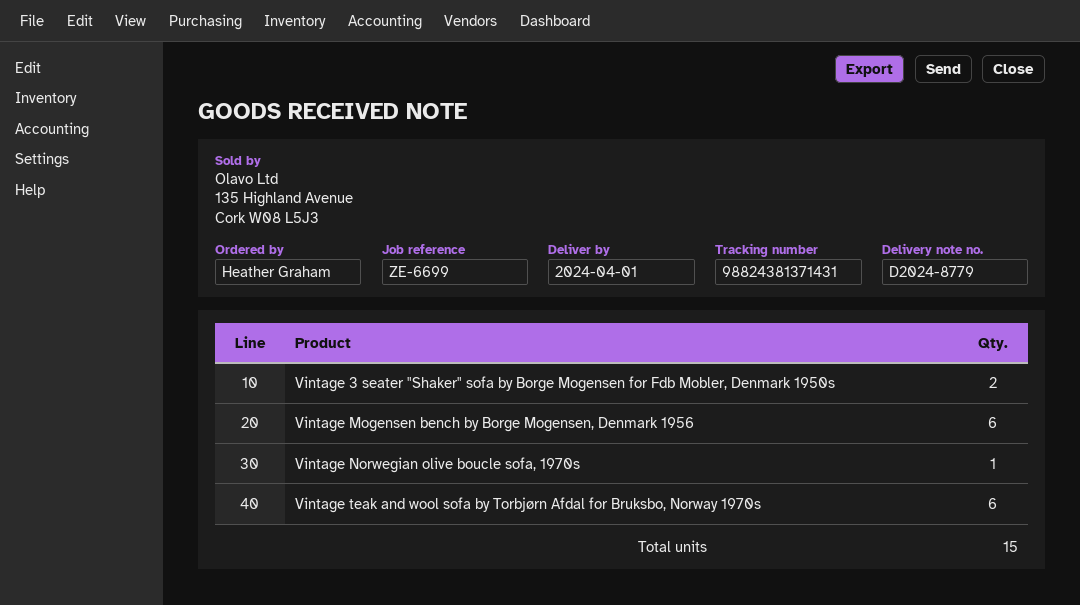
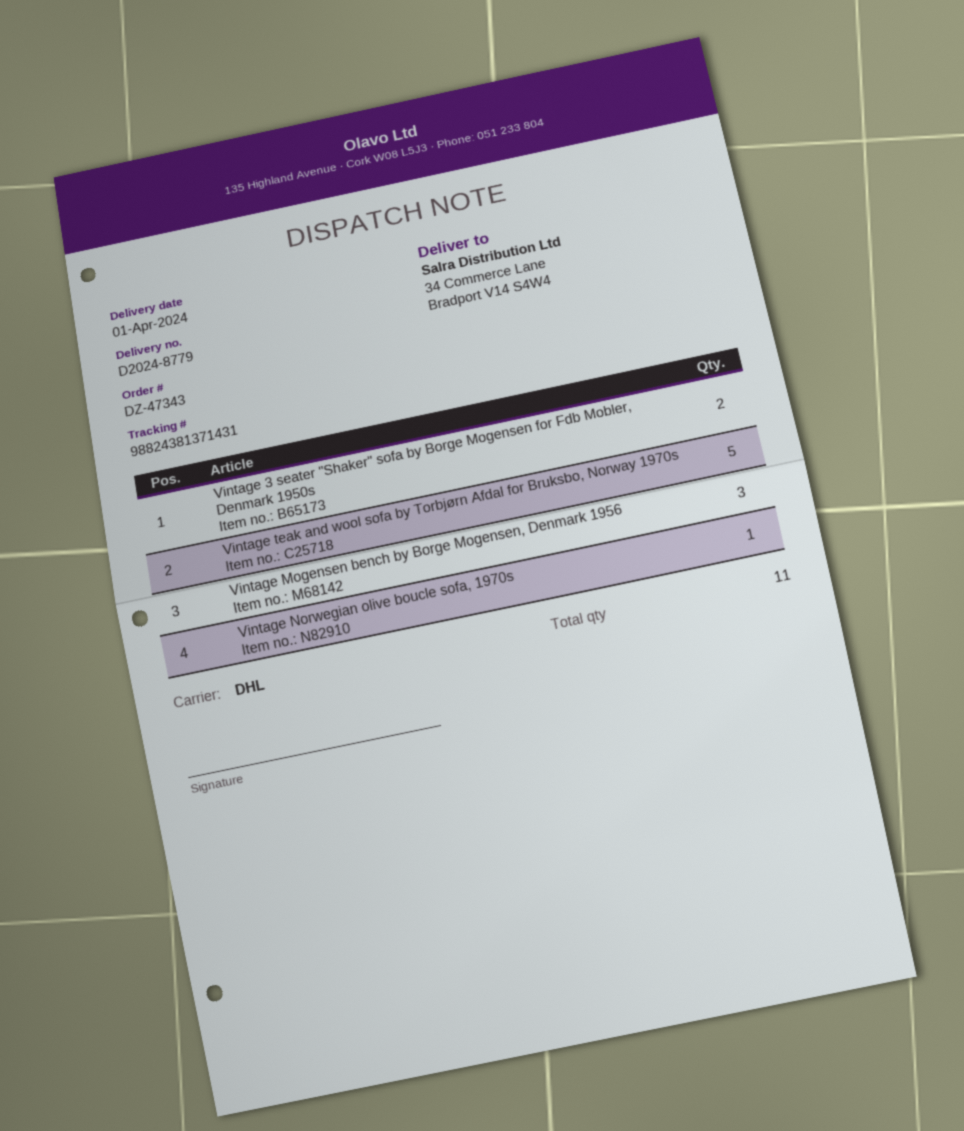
Vintage Mogensen bench by Borge Mogensen, Denmark 1956: 6 -> 3
Vintage teak and wool sofa by Torbjørn Afdal for Bruksbo, Norway 1970s: 6 -> 5
total quantity: 15 -> 11

